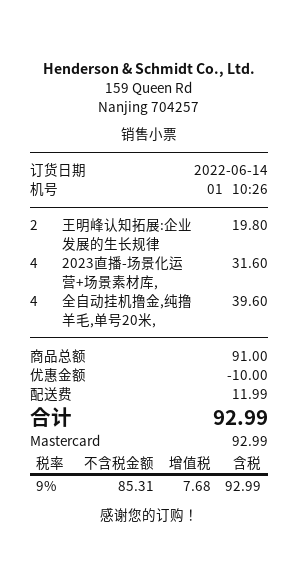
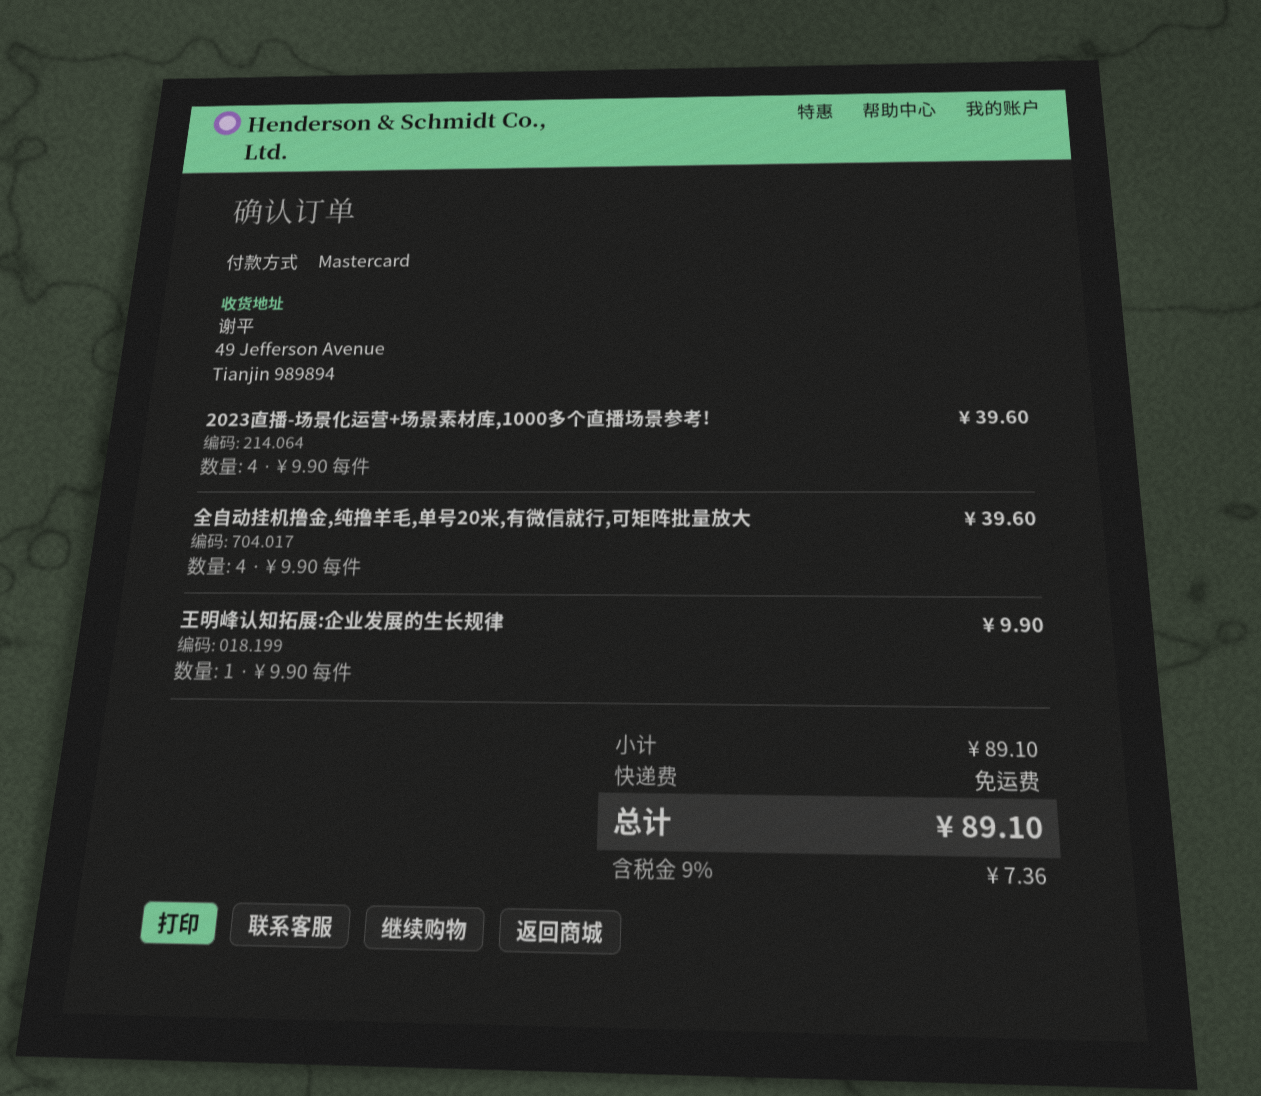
王明峰认知拓展:企业发展的生长规律: 2 for 19.80 -> 1 for 9.90
2023直播-场景化运营+场景素材库,: 4 for 31.60 -> 4 for 39.60
subtotal: 91.00 -> 89.10
discount: 10.00 -> none
shipping: 11.99 -> 0.00
tax: 9% = 7.68 -> 9% = 7.36
total: 92.99 -> 89.10

